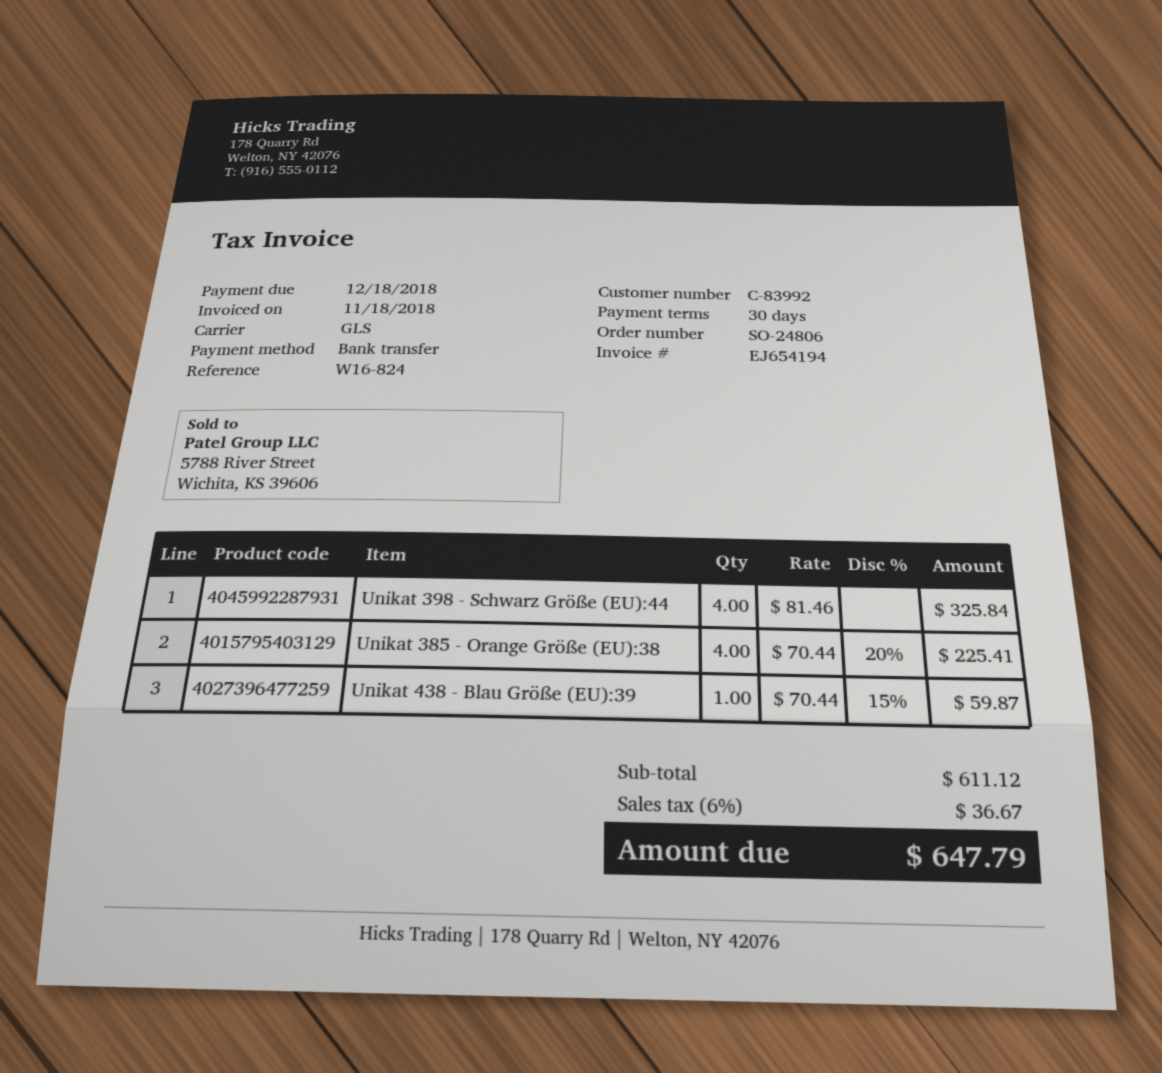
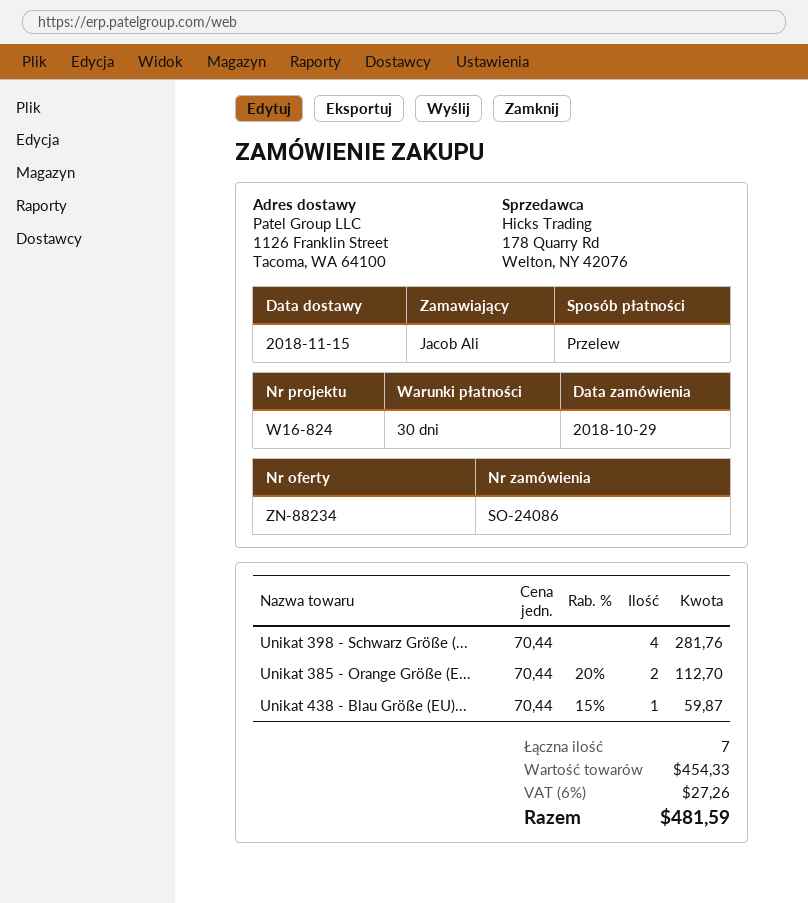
order number: SO-24806 -> SO-24086
Unikat 398 - Schwarz Größe (EU):44: 4 x 81.46 = 325.84 -> 4 x 70.44 = 281.76
Unikat 385 - Orange Größe (EU):38: 4 x 70.44 - 20% = 225.41 -> 2 x 70.44 - 20% = 112.70
subtotal: 611.12 -> 454.33
tax: 6% = 36.67 -> 6% = 27.26
total: 647.79 -> 481.59

